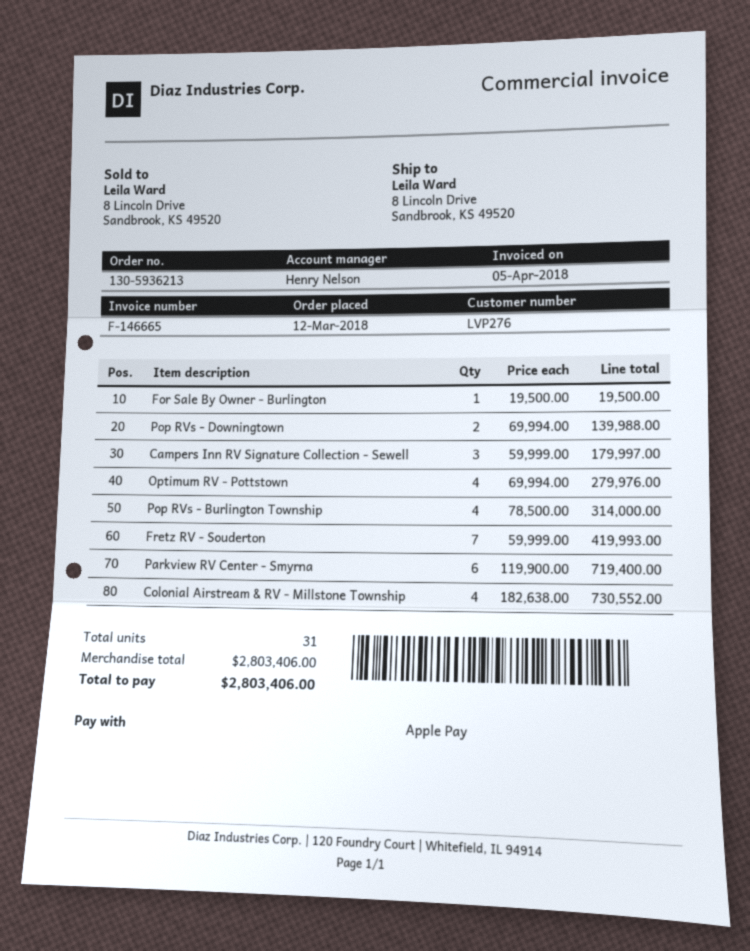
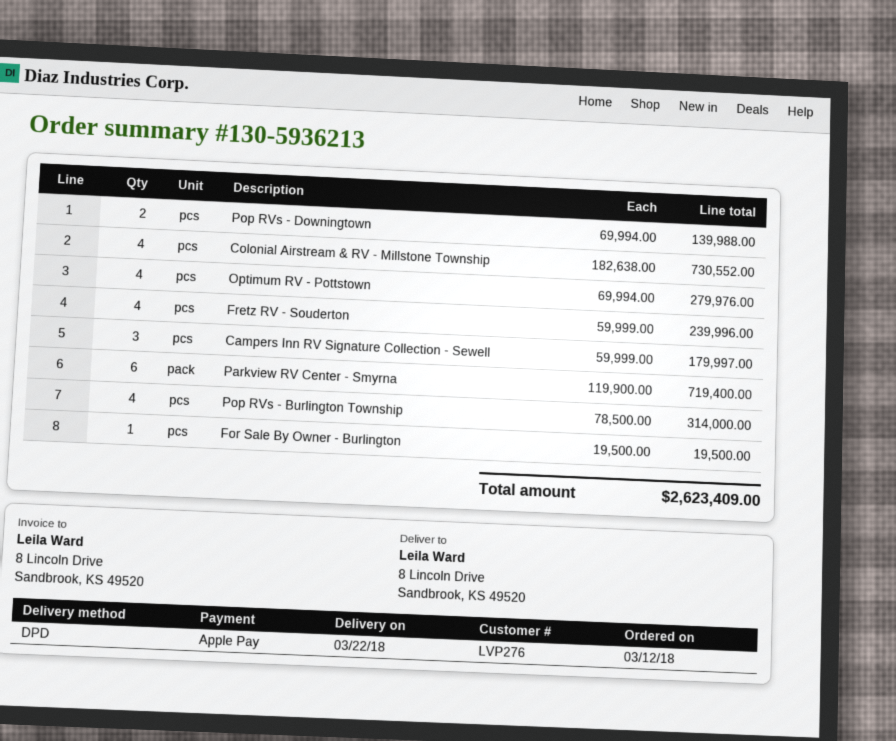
Fretz RV - Souderton: 7 x 59999.00 = 419993.00 -> 4 x 59999.00 = 239996.00
total: 2803406.00 -> 2623409.00

